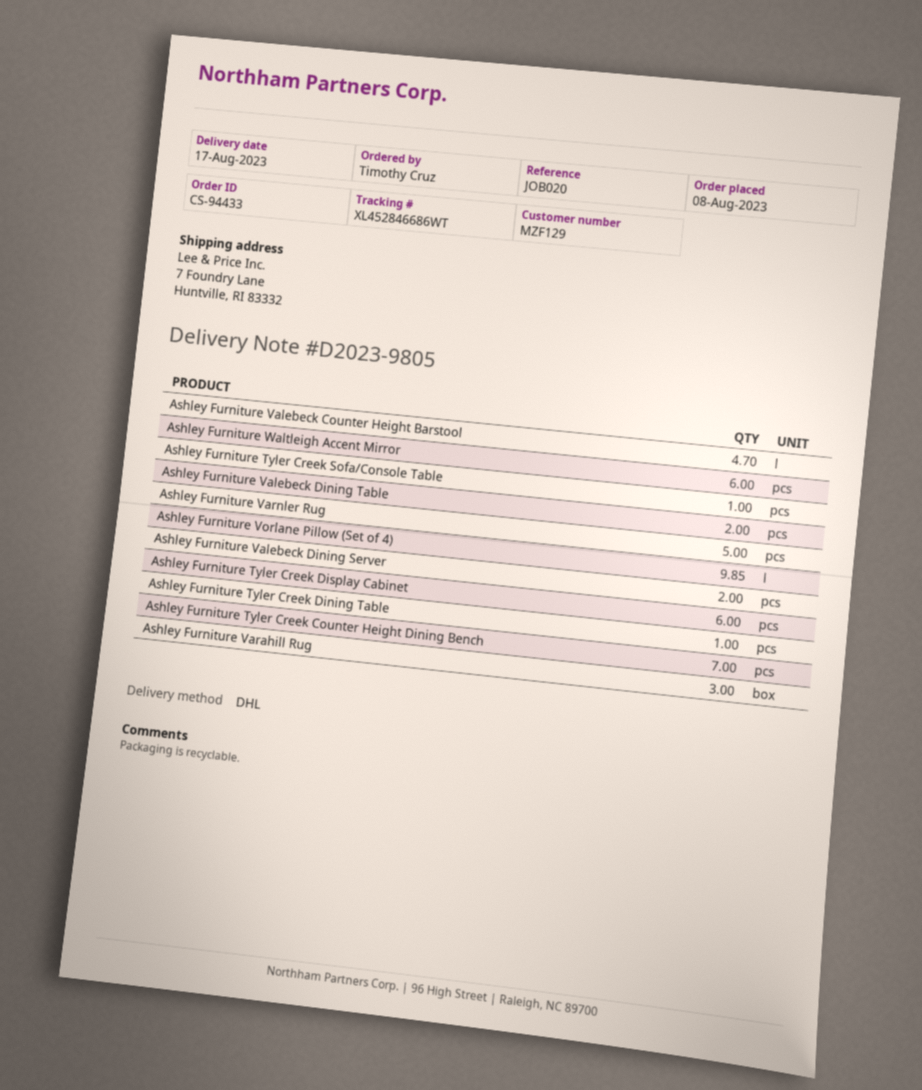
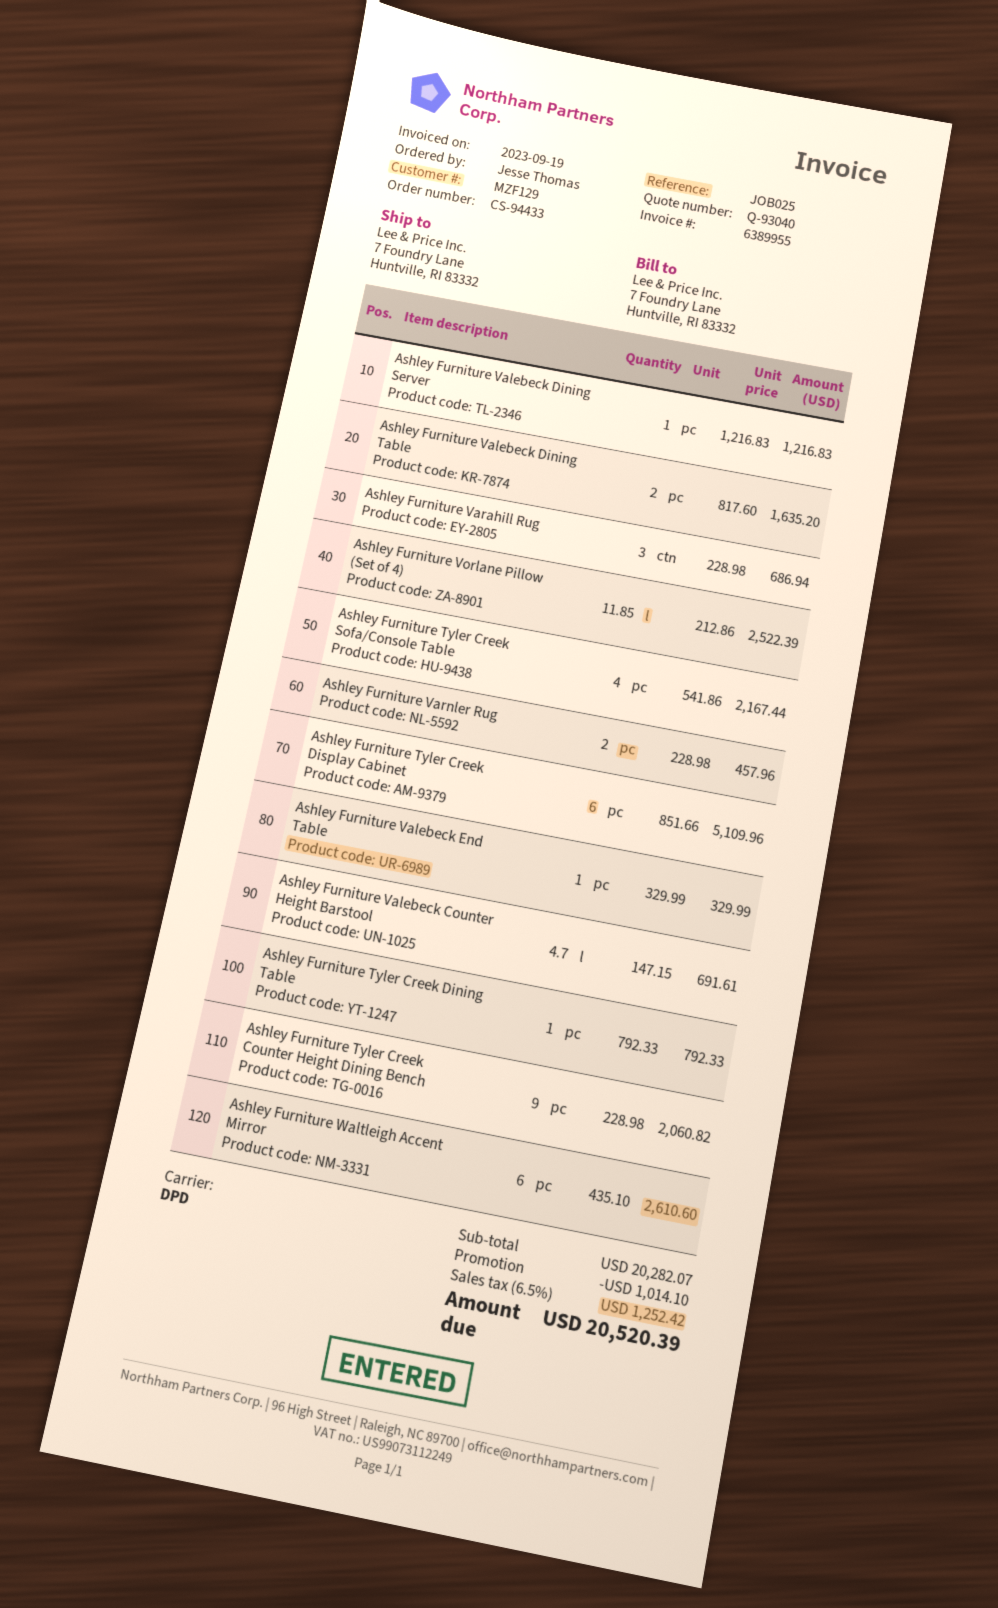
reference: JOB020 -> JOB025
ordered by: Timothy Cruz -> Jesse Thomas
shipping method: DHL -> DPD
Ashley Furniture Tyler Creek Sofa/Console Table: 1 -> 4
Ashley Furniture Varnler Rug: 5 -> 2
Ashley Furniture Vorlane Pillow (Set of 4): 9.85 -> 11.85
Ashley Furniture Valebeck Dining Server: 2 -> 1
Ashley Furniture Tyler Creek Counter Height Dining Bench: 7 -> 9
Ashley Furniture Valebeck End Table: none -> 1

